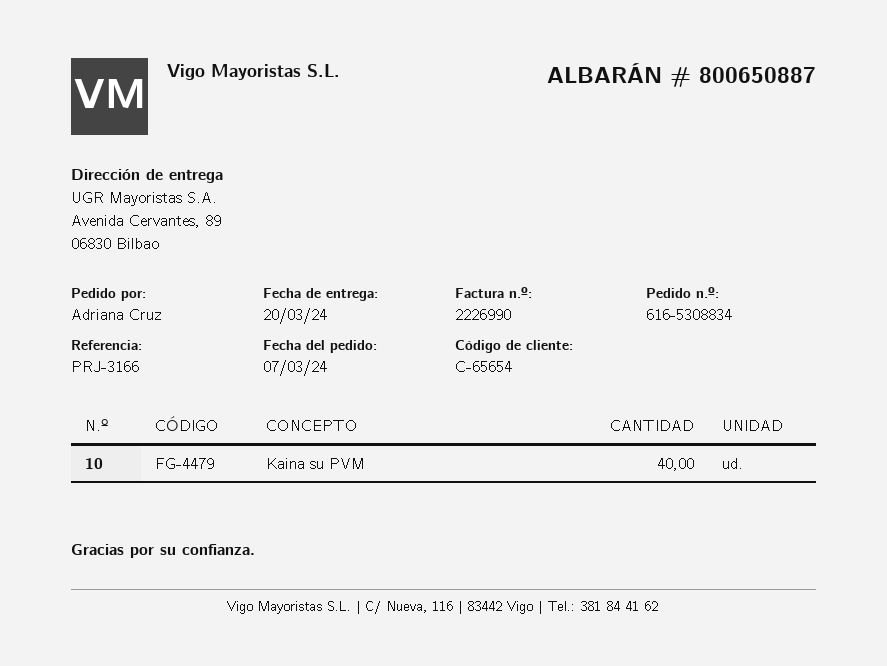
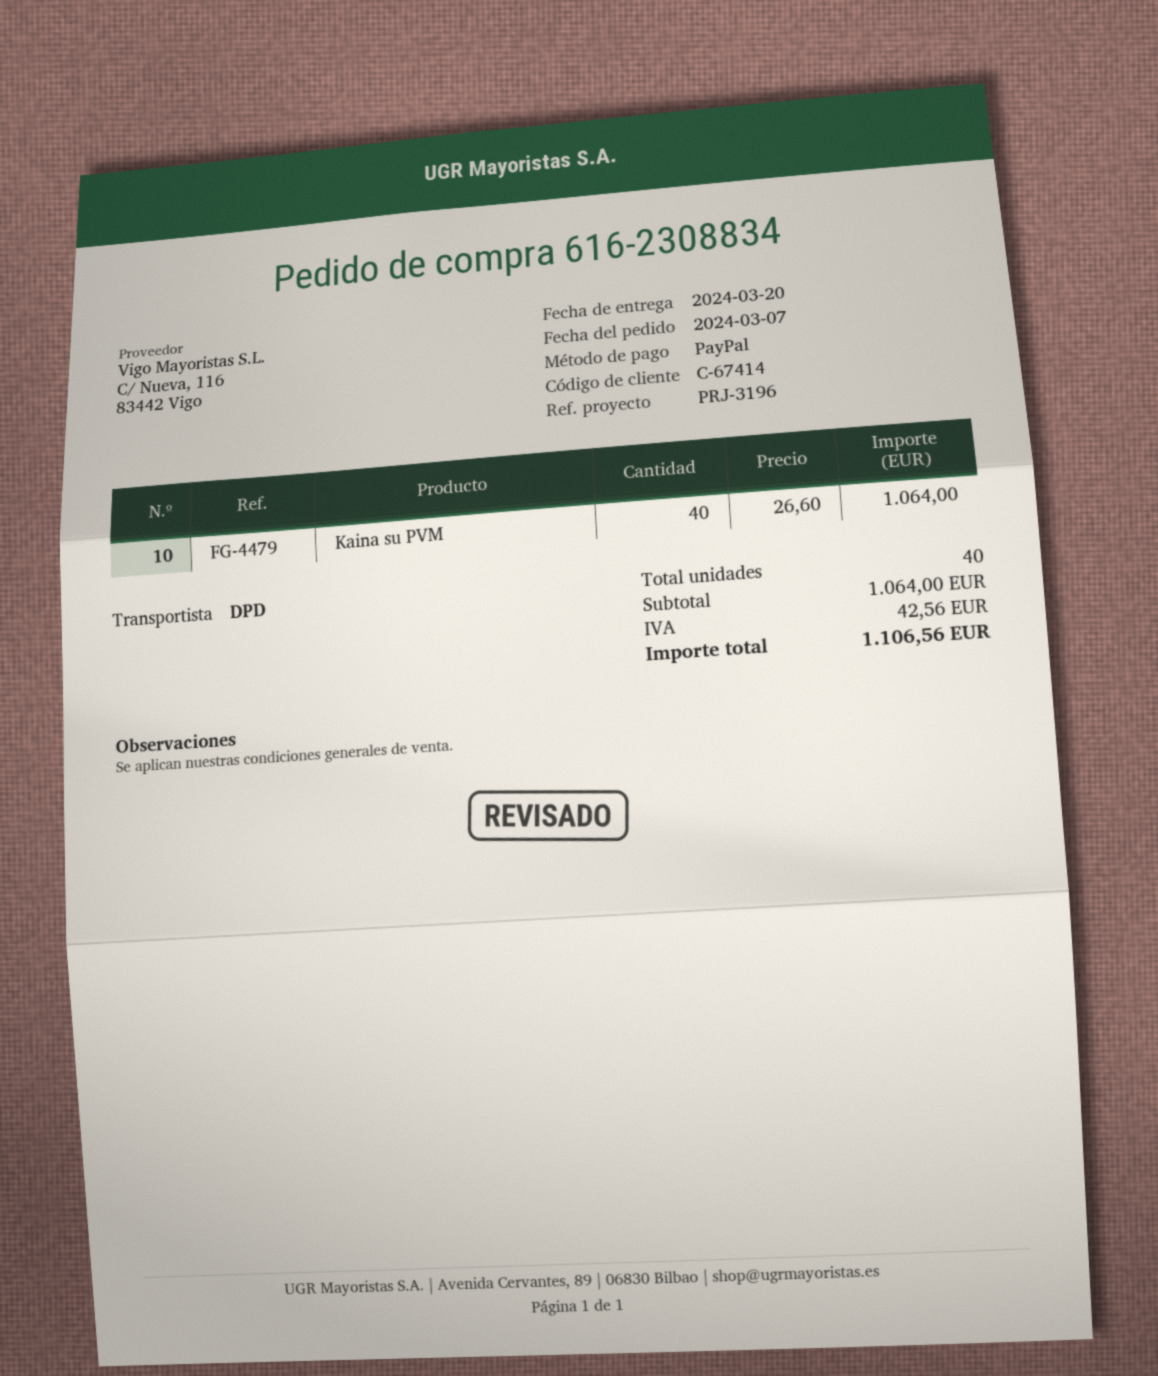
order number: 616-5308834 -> 616-2308834
customer number: C-65654 -> C-67414
reference: PRJ-3166 -> PRJ-3196

